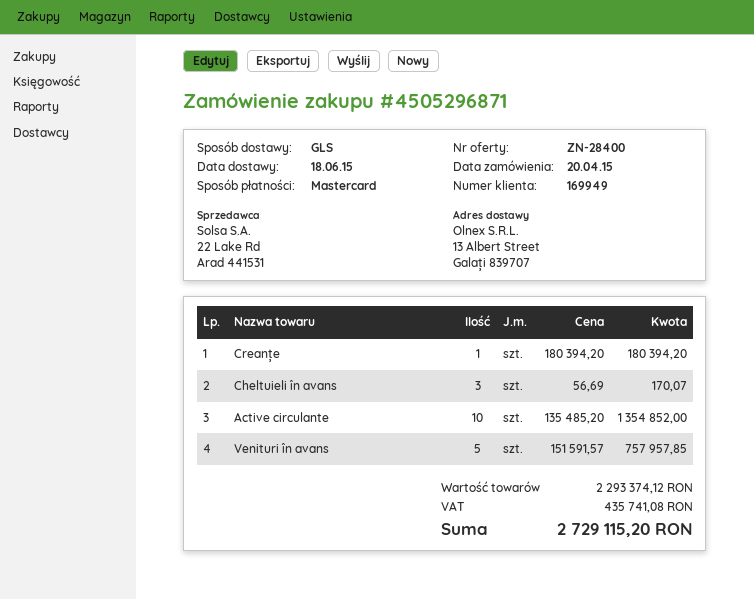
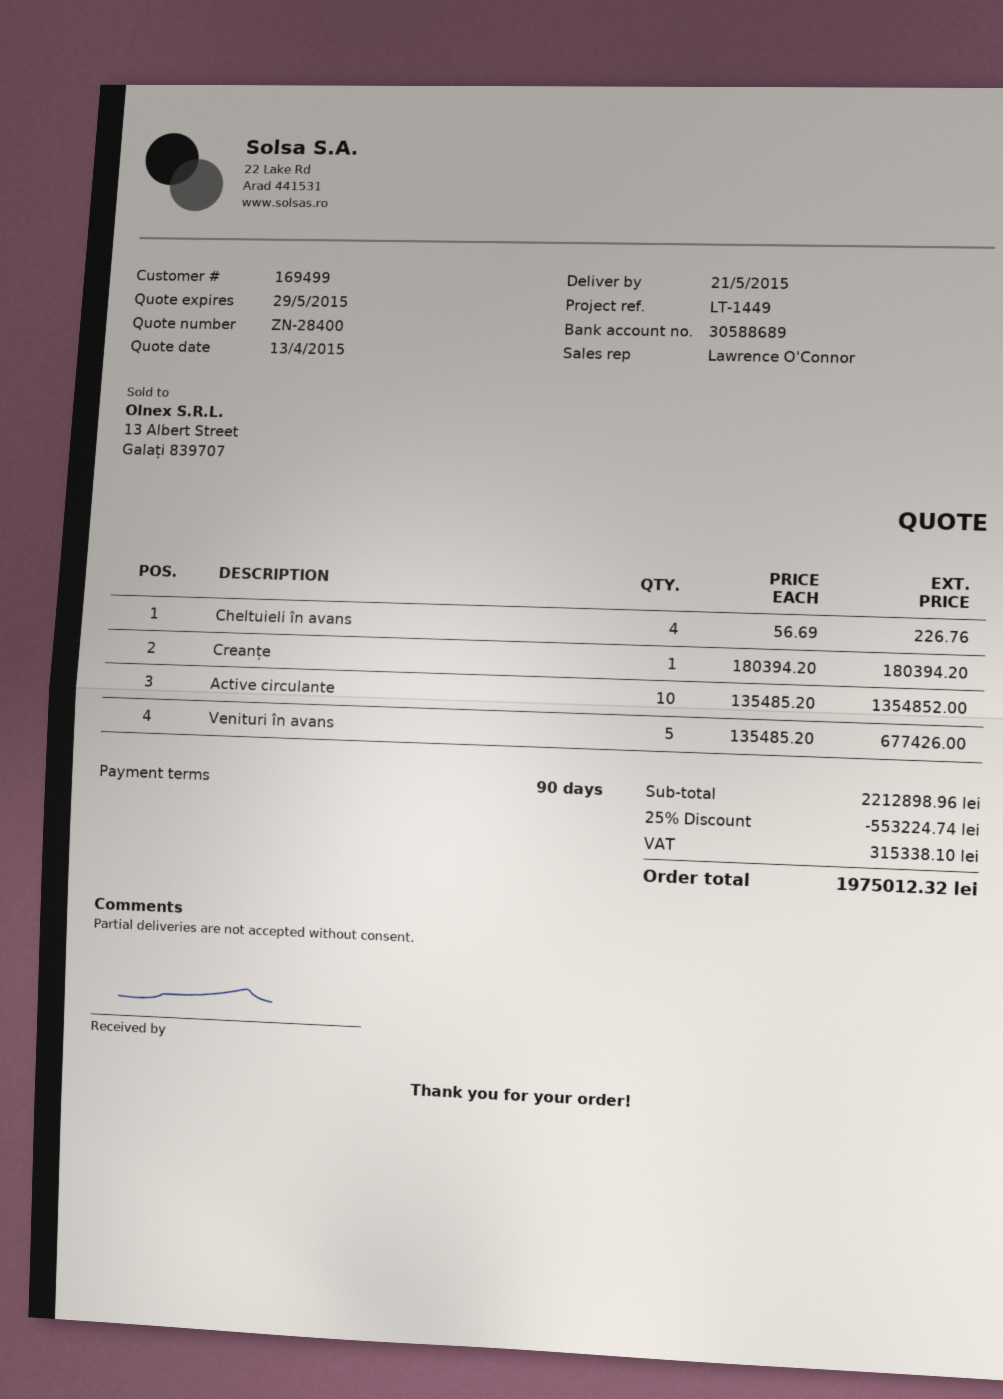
delivery date: 2015-06-18 -> 2015-05-21
customer number: 169949 -> 169499
Cheltuieli în avans: 3 x 56.69 = 170.07 -> 4 x 56.69 = 226.76
Venituri în avans: 5 x 151591.57 = 757957.85 -> 5 x 135485.20 = 677426.00
subtotal: 2293374.12 -> 2212898.96
discount: none -> 25% = 553224.74
tax: 435741.08 -> 315338.10
total: 2729115.20 -> 1975012.32

